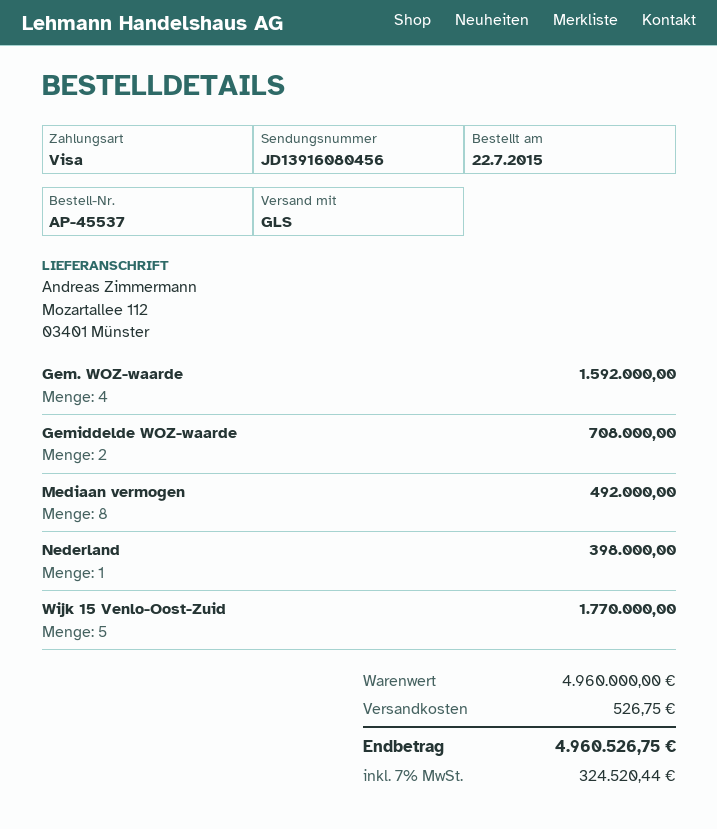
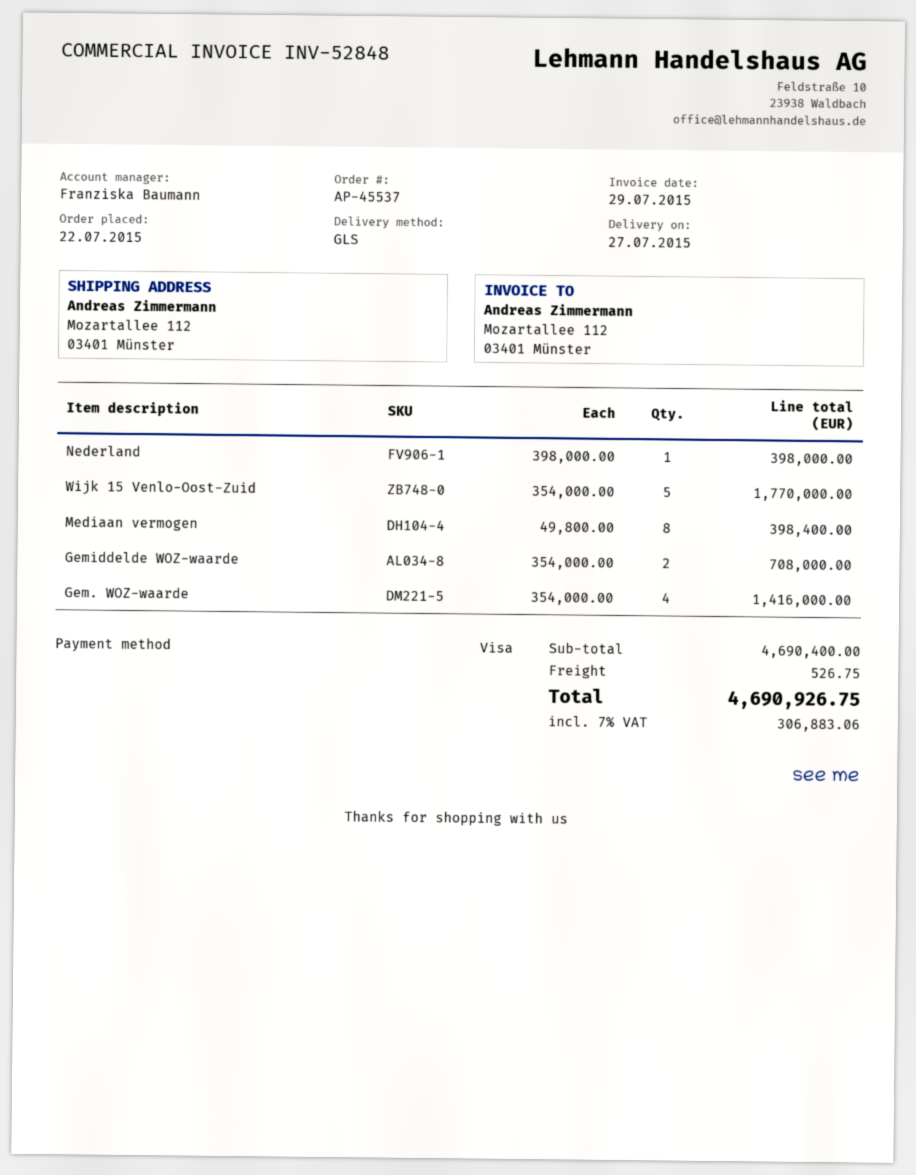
Gem. WOZ-waarde: 4 for 1592000.00 -> 4 for 1416000.00
Mediaan vermogen: 8 for 492000.00 -> 8 for 398400.00
subtotal: 4960000.00 -> 4690400.00
tax: 7% = 324520.44 -> 7% = 306883.06
total: 4960526.75 -> 4690926.75

